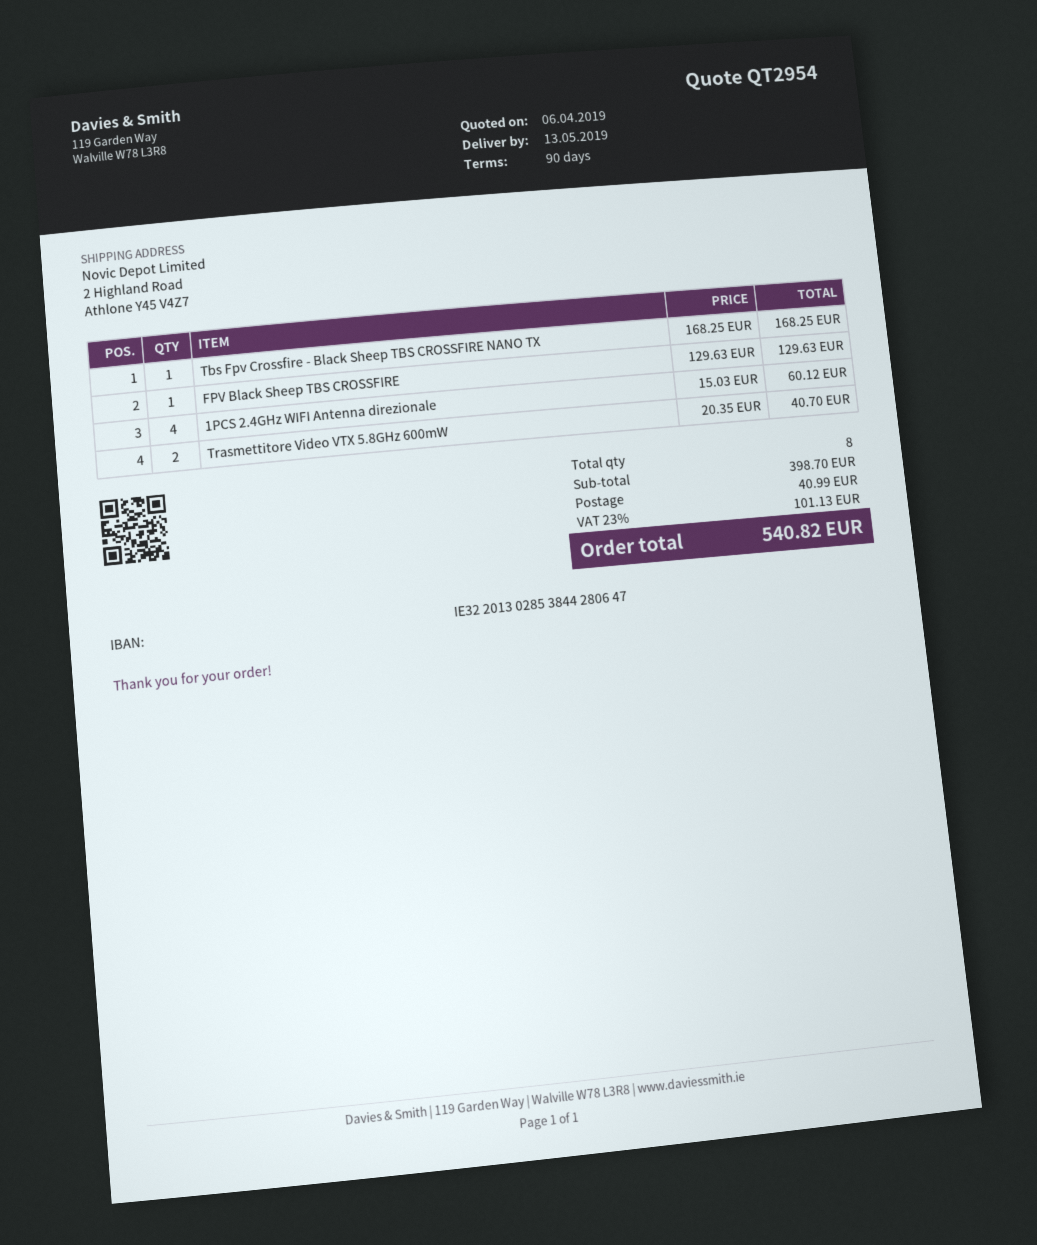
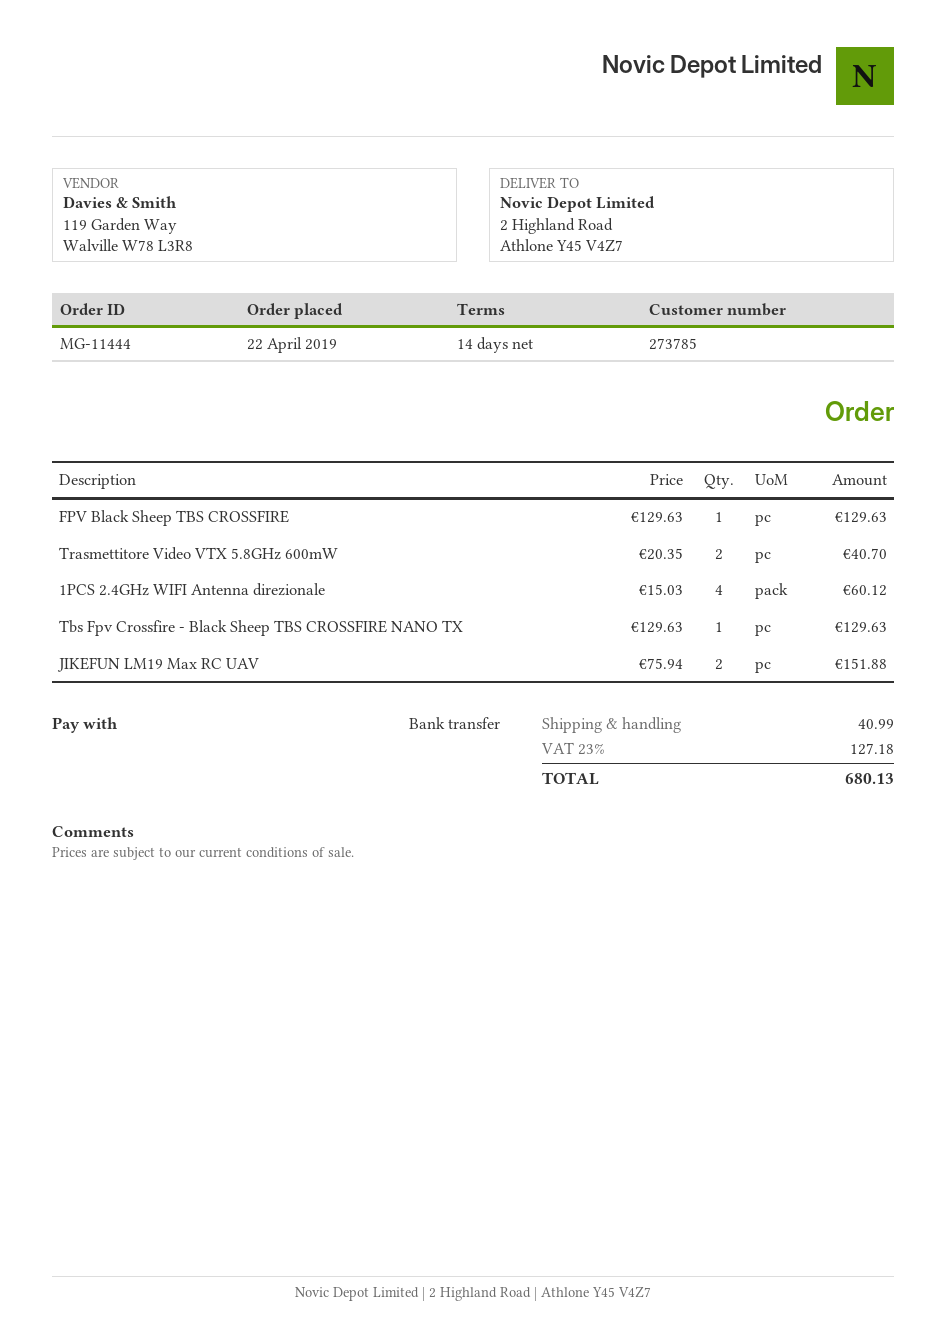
payment terms: 90 days -> 14 days
Tbs Fpv Crossfire - Black Sheep TBS CROSSFIRE NANO TX: 1 x 168.25 = 168.25 -> 1 x 129.63 = 129.63
JIKEFUN LM19 Max RC UAV: none -> 2 x 75.94 = 151.88
tax: 23% = 101.13 -> 23% = 127.18
total: 540.82 -> 680.13

